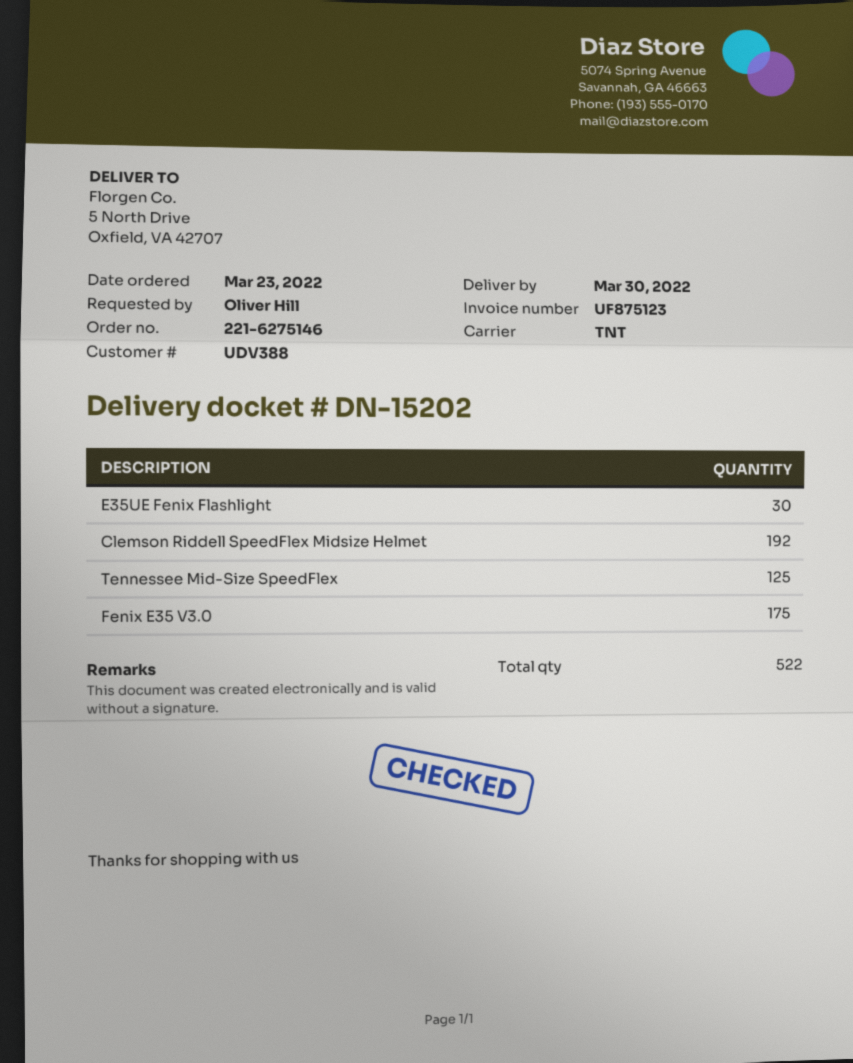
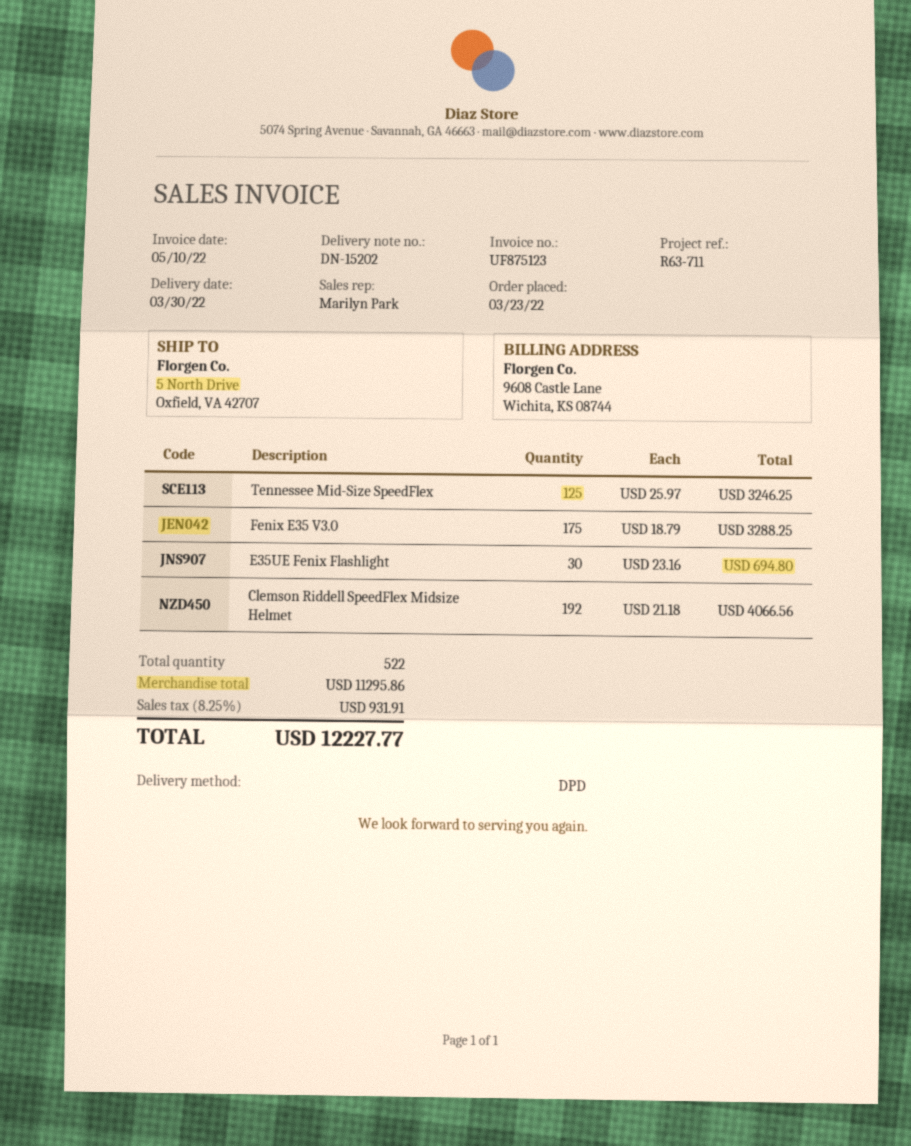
shipping method: TNT -> DPD

